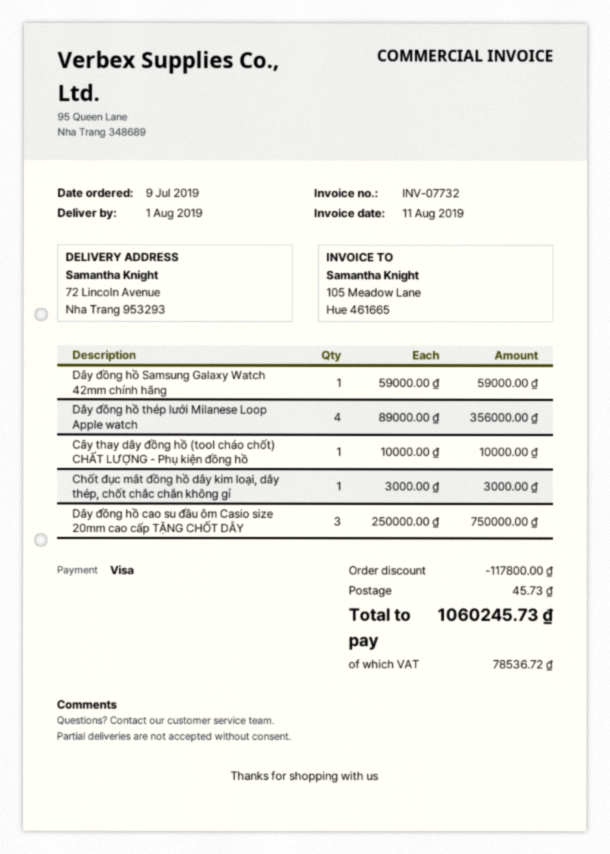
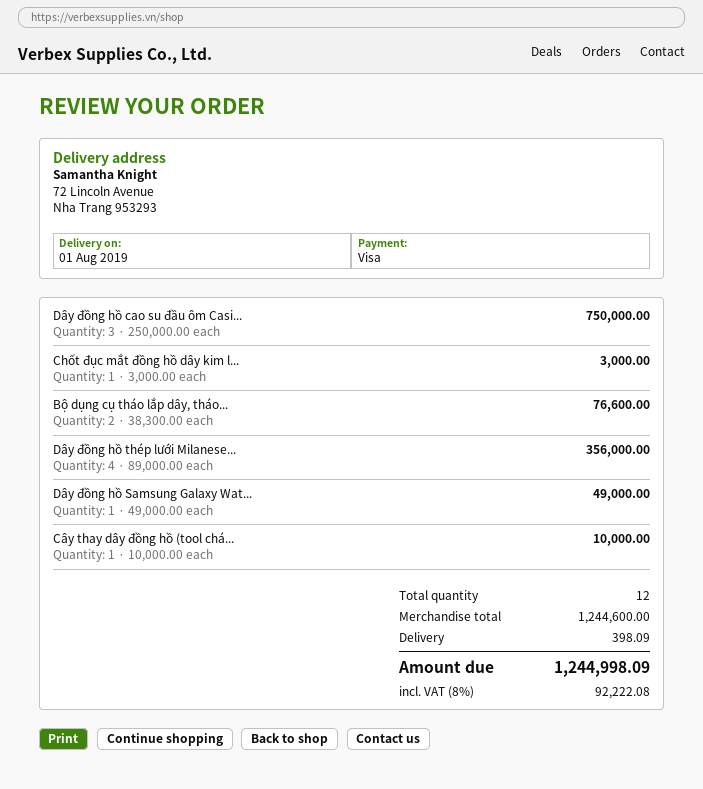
Dây đồng hồ Samsung Galaxy Watch 42mm chính hãng: 1 x 59000.00 = 59000.00 -> 1 x 49000.00 = 49000.00
Bộ dụng cụ tháo lắp dây, tháo...: none -> 2 x 38300.00 = 76600.00
discount: 117800.00 -> none
shipping: 45.73 -> 398.09
tax: 78536.72 -> 92222.08
total: 1060245.73 -> 1244998.09

